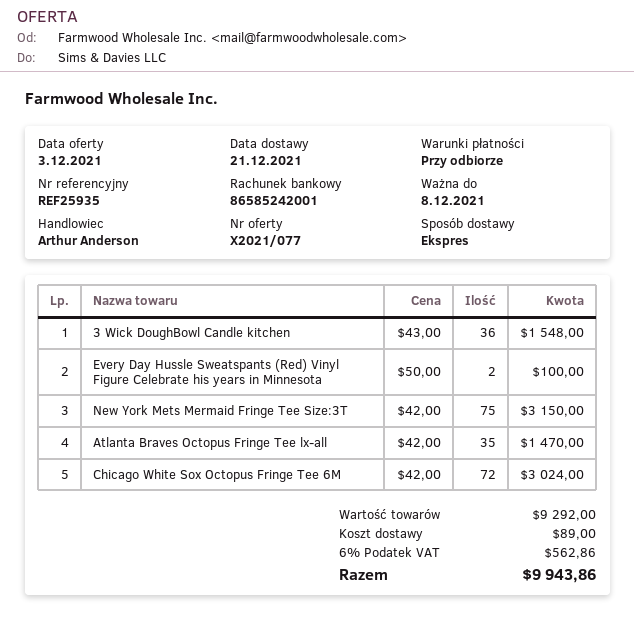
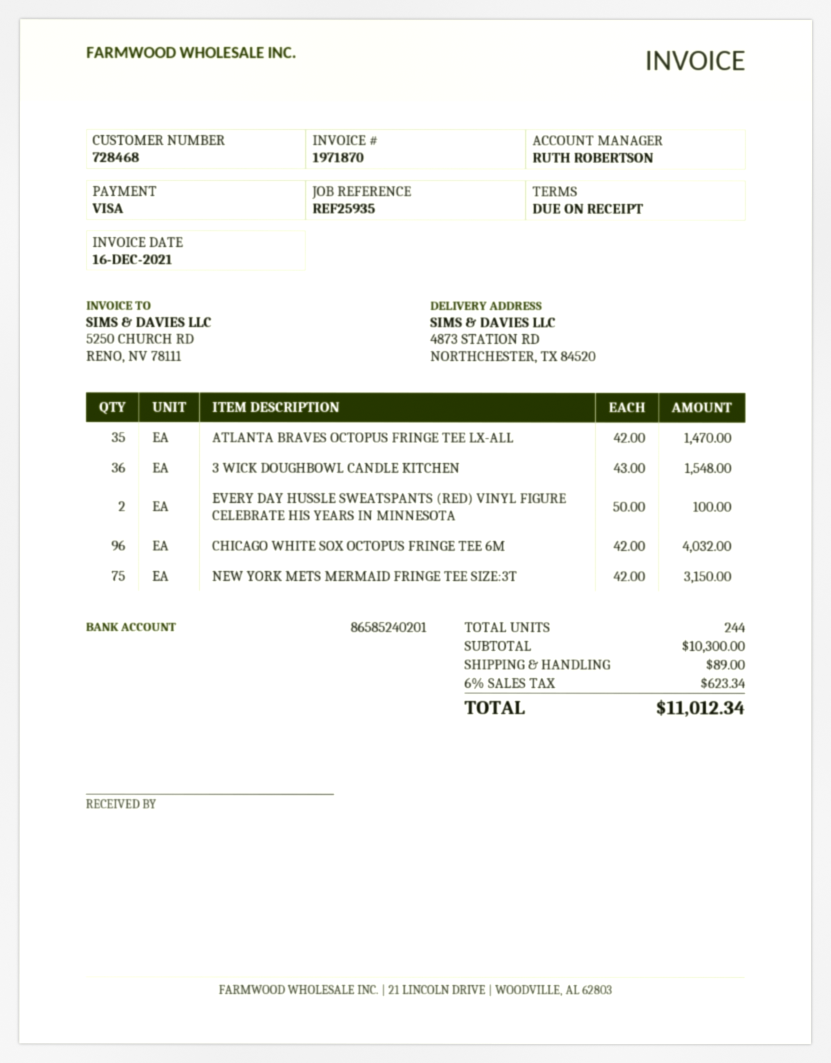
sales rep: Arthur Anderson -> RUTH ROBERTSON
bank account: 86585242001 -> 86585240201
Chicago White Sox Octopus Fringe Tee 6M: 72 x 42.00 = 3024.00 -> 96 x 42.00 = 4032.00
subtotal: 9292.00 -> 10300.00
tax: 6% = 562.86 -> 6% = 623.34
total: 9943.86 -> 11012.34

